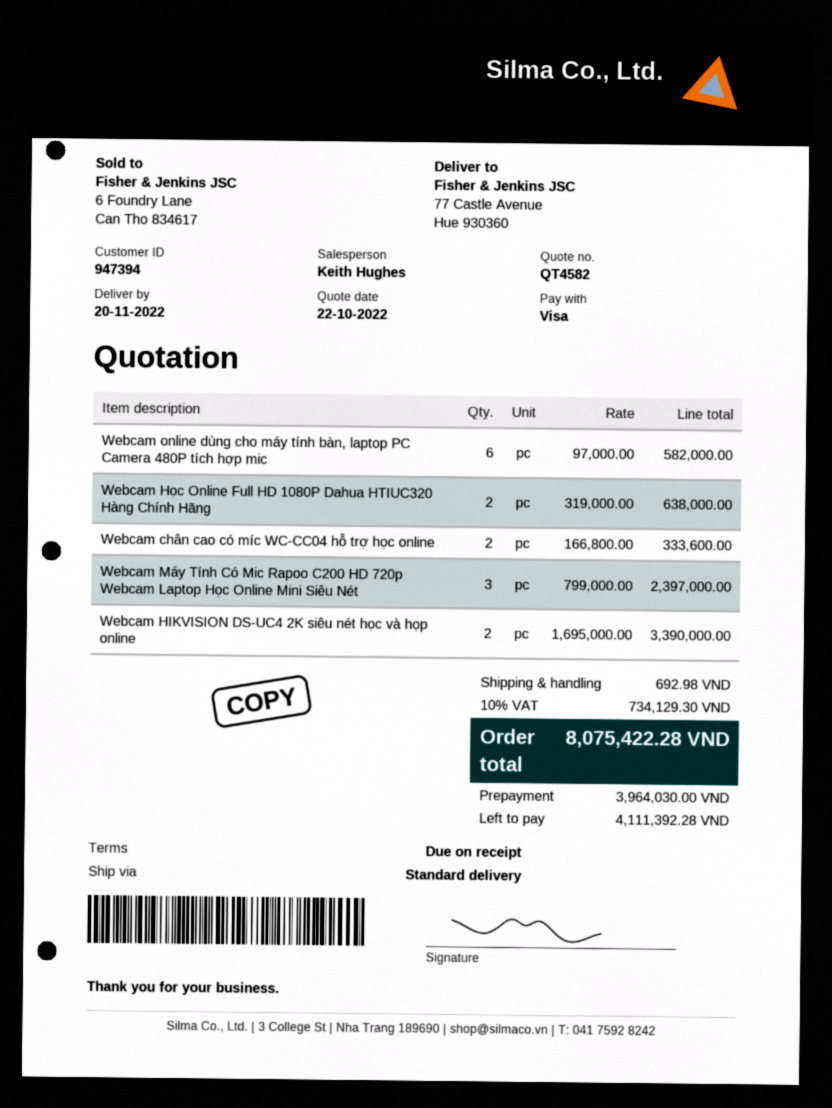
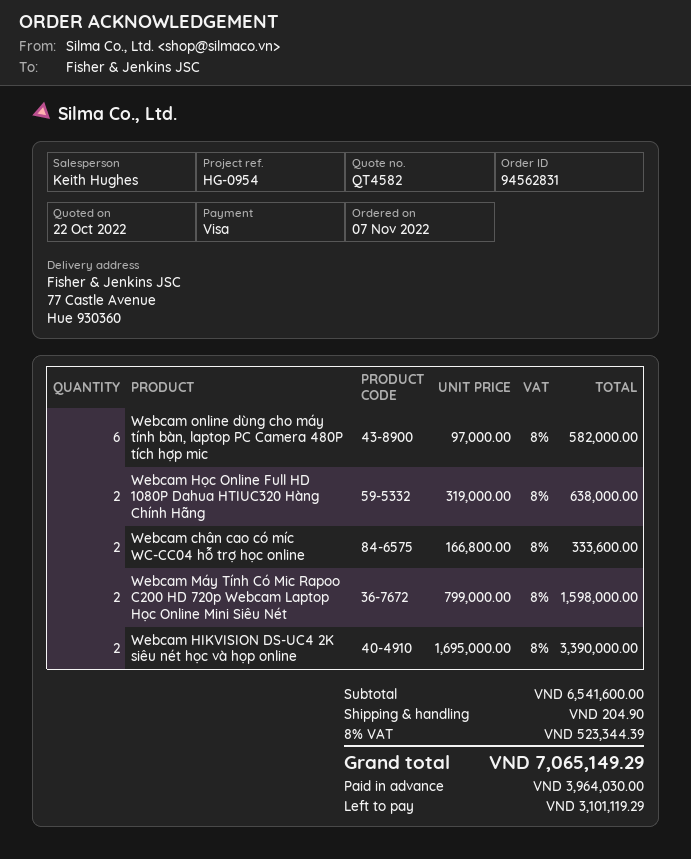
Webcam Máy Tính Có Mic Rapoo C200 HD 720p Webcam Laptop Học Online Mini Siêu Nét: 3 x 799000.00 = 2397000.00 -> 2 x 799000.00 = 1598000.00
shipping: 692.98 -> 204.90
tax: 10% = 734129.30 -> 8% = 523344.39
total: 8075422.28 -> 7065149.29
balance: 4111392.28 -> 3101119.29

